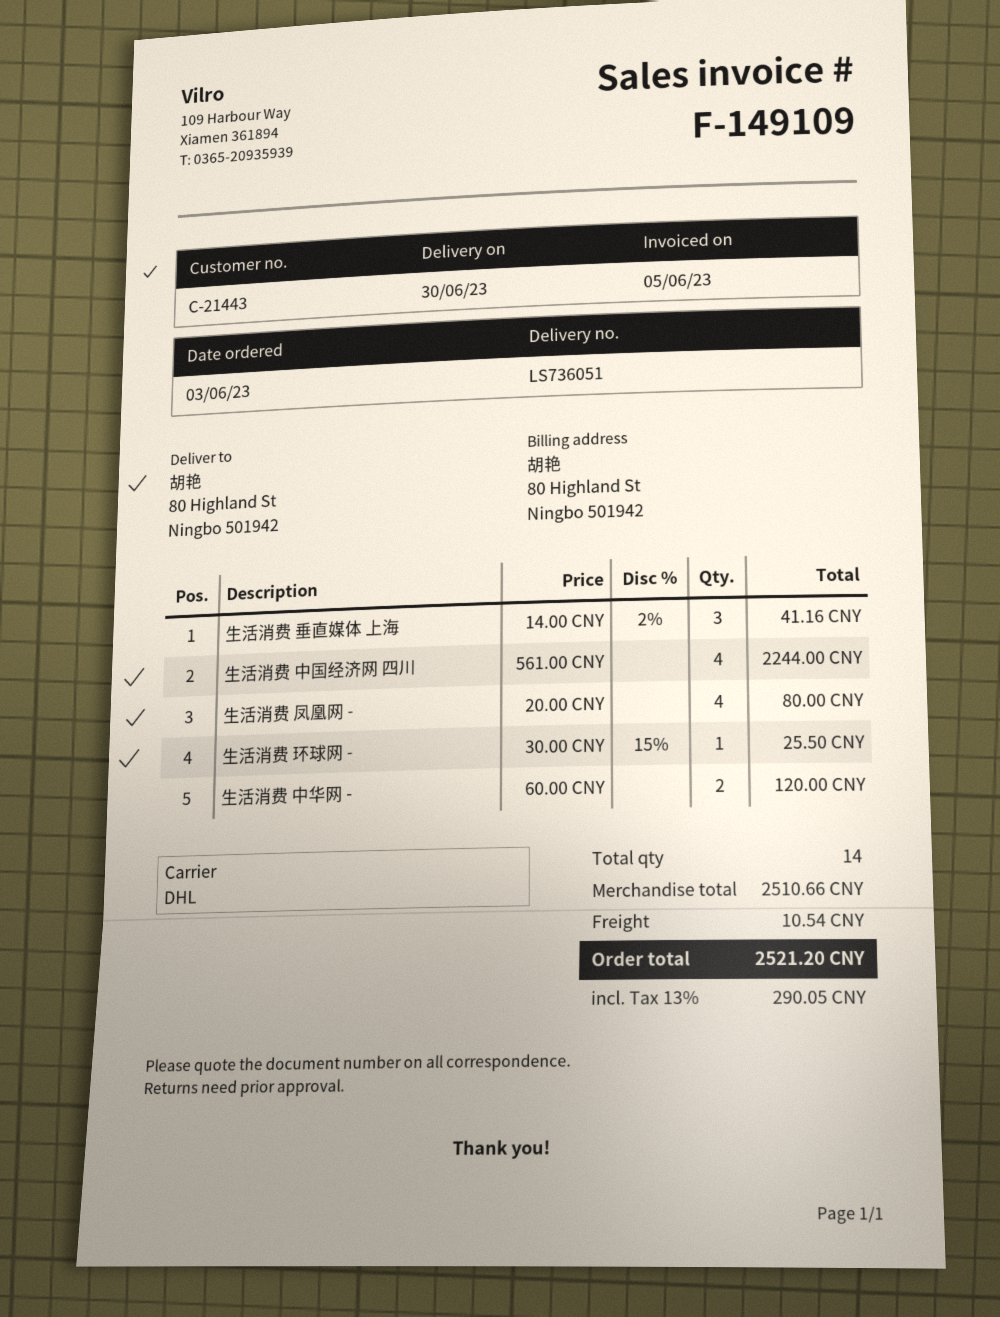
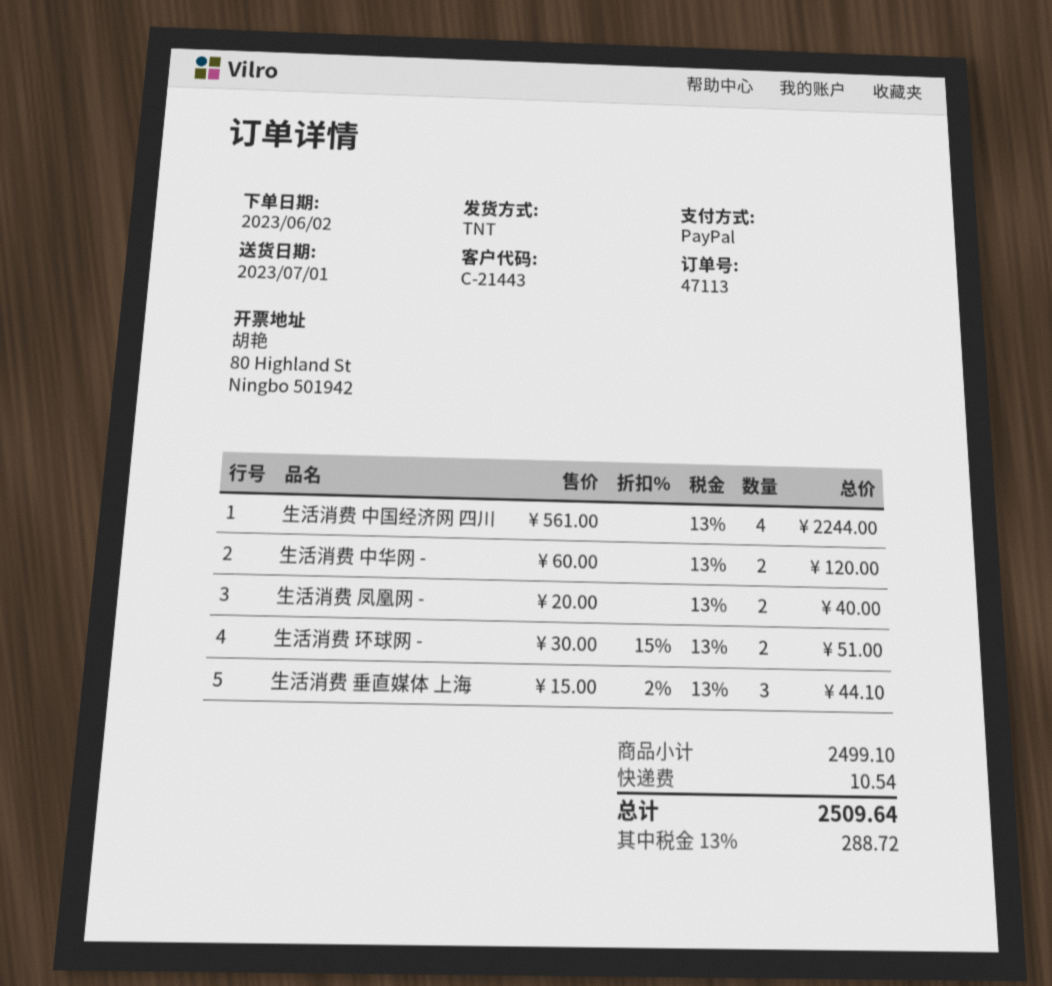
order date: 2023-06-03 -> 2023-06-02
delivery date: 2023-06-30 -> 2023-07-01
shipping method: DHL -> TNT
生活消费 垂直媒体 上海: 3 x 14.00 - 2% = 41.16 -> 3 x 15.00 - 2% = 44.10
生活消费 凤凰网 -: 4 x 20.00 = 80.00 -> 2 x 20.00 = 40.00
生活消费 环球网 -: 1 x 30.00 - 15% = 25.50 -> 2 x 30.00 - 15% = 51.00
subtotal: 2510.66 -> 2499.10
tax: 13% = 290.05 -> 13% = 288.72
total: 2521.20 -> 2509.64

